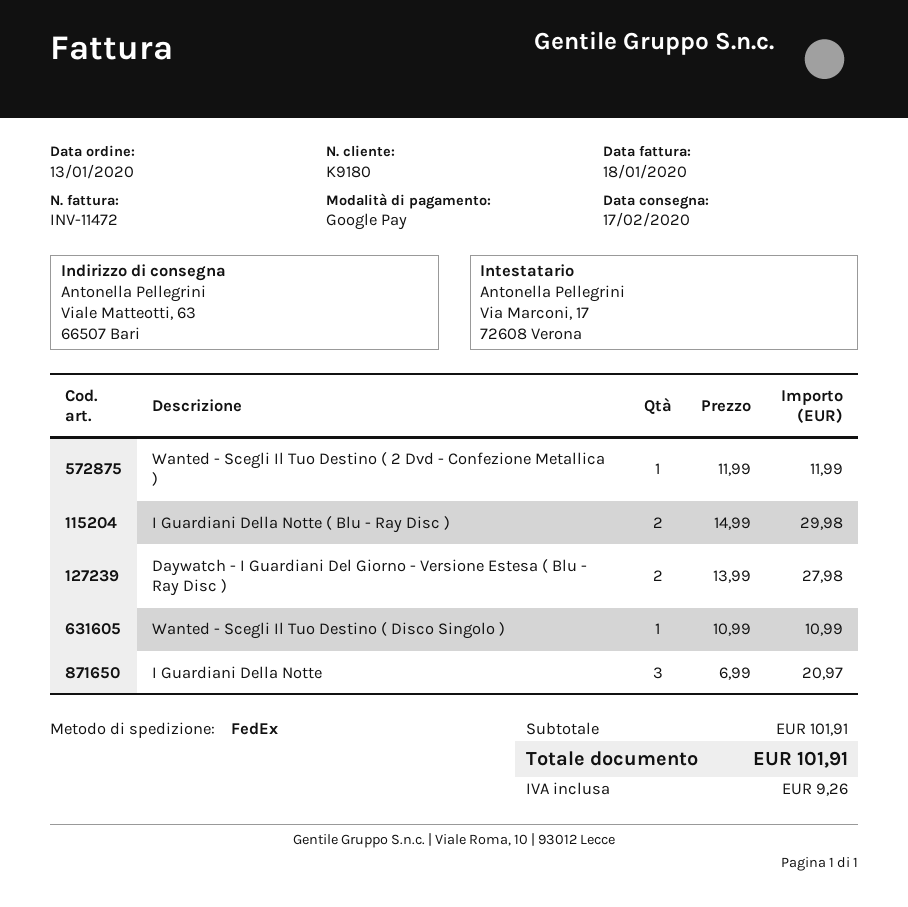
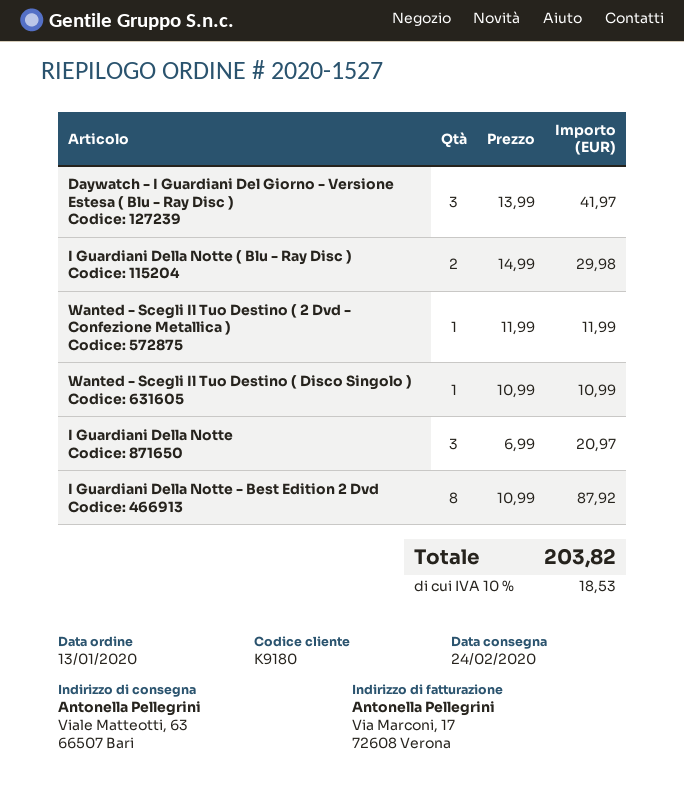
delivery date: 2020-02-17 -> 2020-02-24
Daywatch - I Guardiani Del Giorno - Versione Estesa ( Blu - Ray Disc ): 2 x 13.99 = 27.98 -> 3 x 13.99 = 41.97
I Guardiani Della Notte - Best Edition 2 Dvd: none -> 8 x 10.99 = 87.92
tax: 9.26 -> 18.53
total: 101.91 -> 203.82

